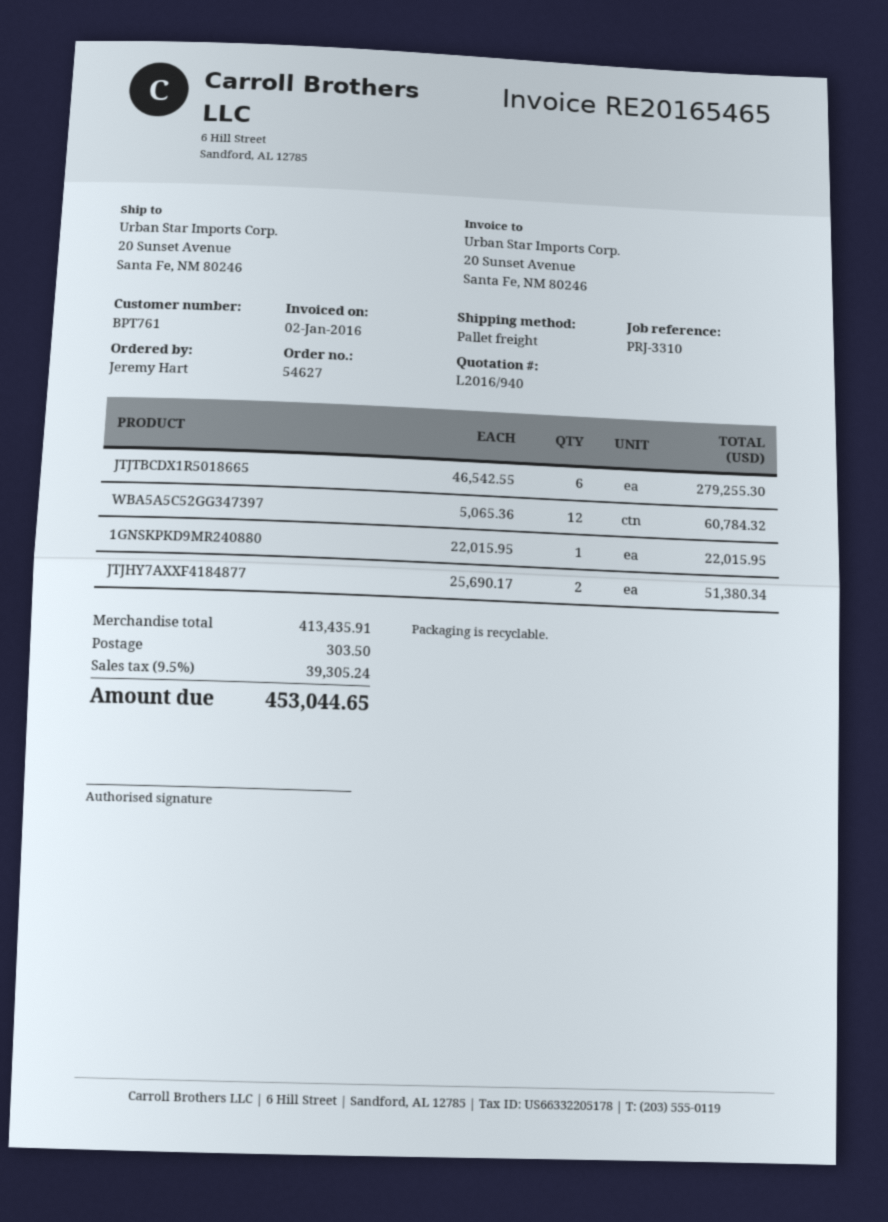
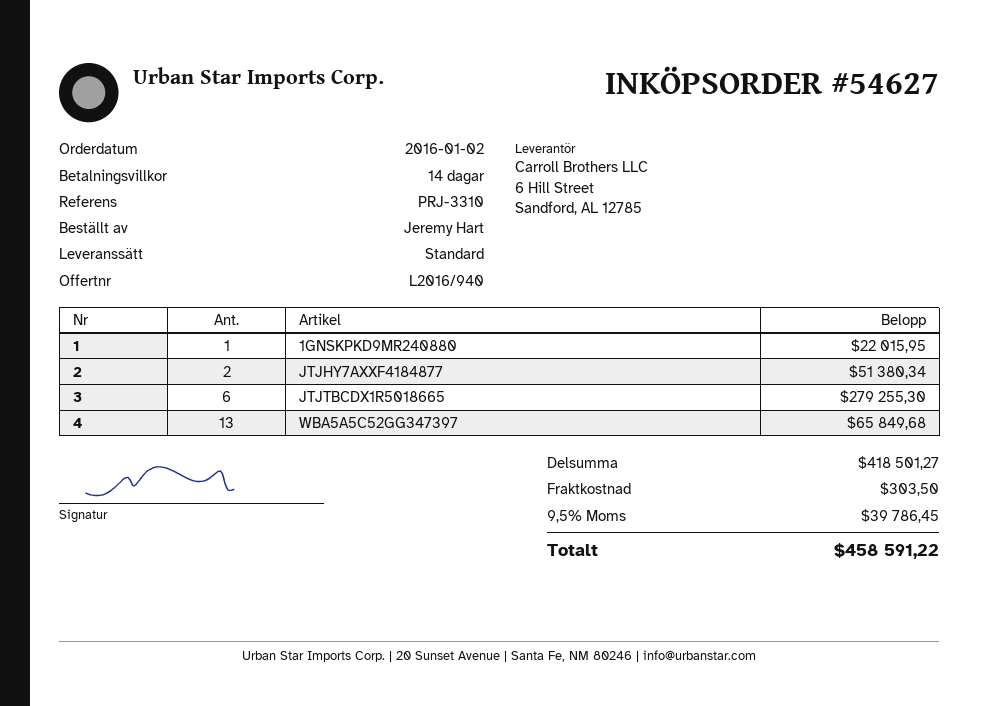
shipping method: pallet freight -> standard
WBA5A5C52GG347397: 12 for 60784.32 -> 13 for 65849.68
subtotal: 413435.91 -> 418501.27
tax: 9.5% = 39305.24 -> 9.5% = 39786.45
total: 453044.65 -> 458591.22

